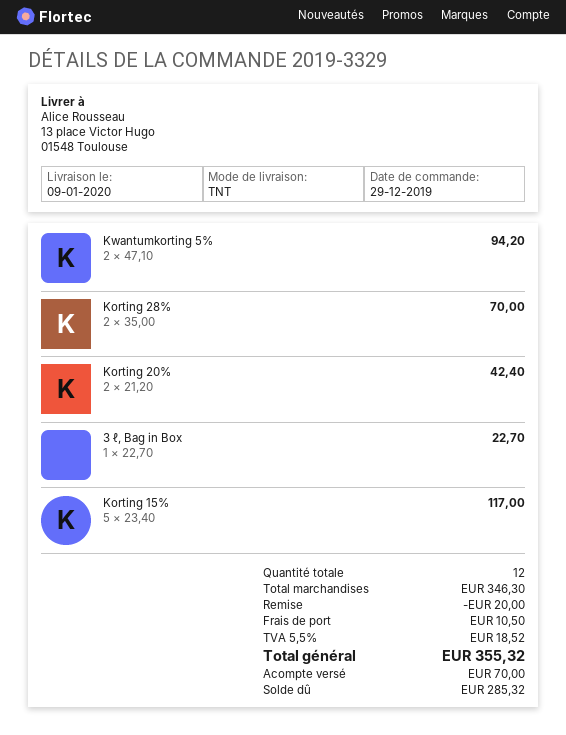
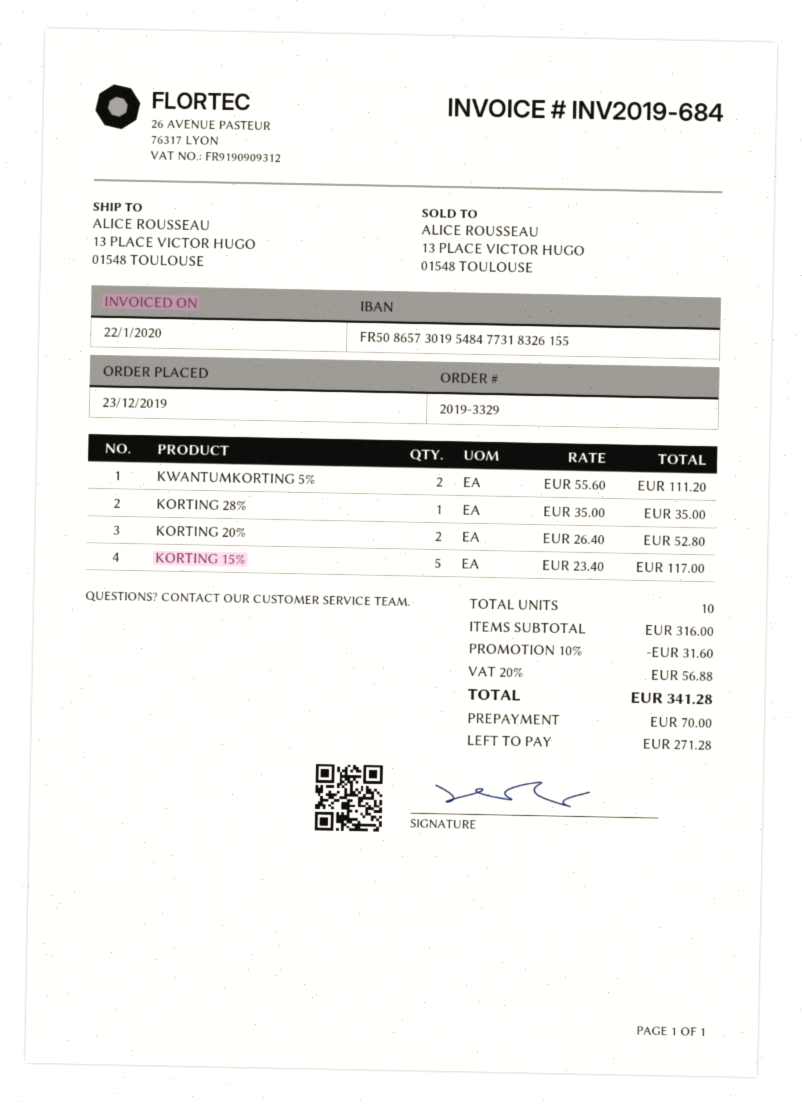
order date: 2019-12-29 -> 2019-12-23
Kwantumkorting 5%: 2 x 47.10 = 94.20 -> 2 x 55.60 = 111.20
Korting 28%: 2 x 35.00 = 70.00 -> 1 x 35.00 = 35.00
Korting 20%: 2 x 21.20 = 42.40 -> 2 x 26.40 = 52.80
3 ℓ, Bag in Box: 1 x 22.70 = 22.70 -> none
total quantity: 12 -> 10
subtotal: 346.30 -> 316.00
discount: 20.00 -> 31.60
shipping: 10.50 -> none
tax: 5.5% = 18.52 -> 20% = 56.88
total: 355.32 -> 341.28
balance: 285.32 -> 271.28

